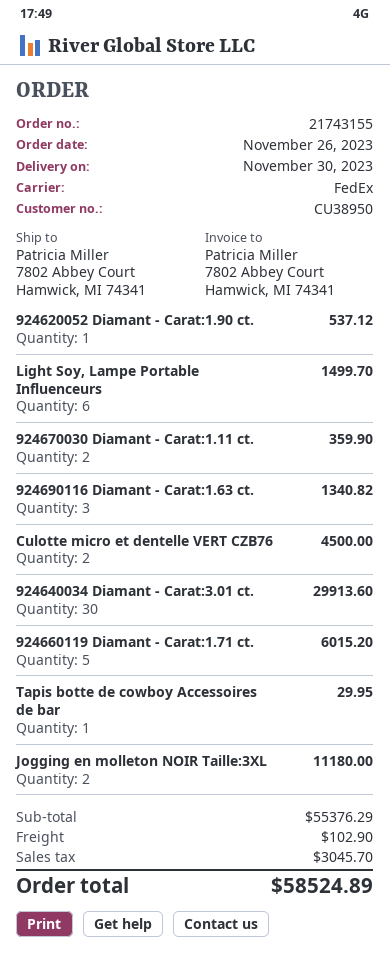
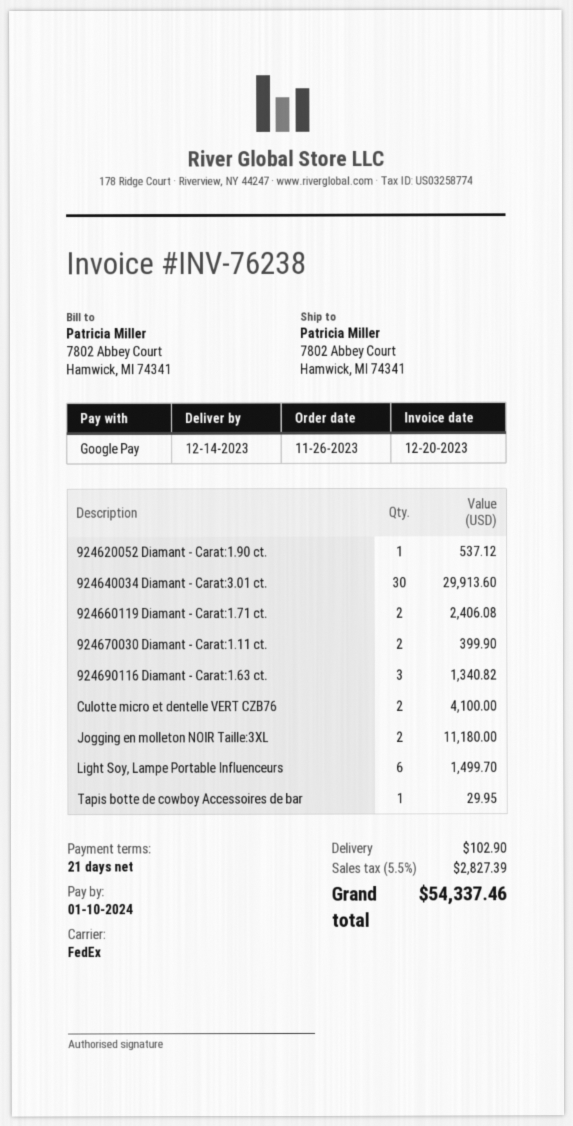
delivery date: 2023-11-30 -> 2023-12-14
924670030 Diamant - Carat:1.11 ct.: 2 for 359.90 -> 2 for 399.90
Culotte micro et dentelle VERT CZB76: 2 for 4500.00 -> 2 for 4100.00
924660119 Diamant - Carat:1.71 ct.: 5 for 6015.20 -> 2 for 2406.08
tax: 3045.70 -> 2827.39
total: 58524.89 -> 54337.46

